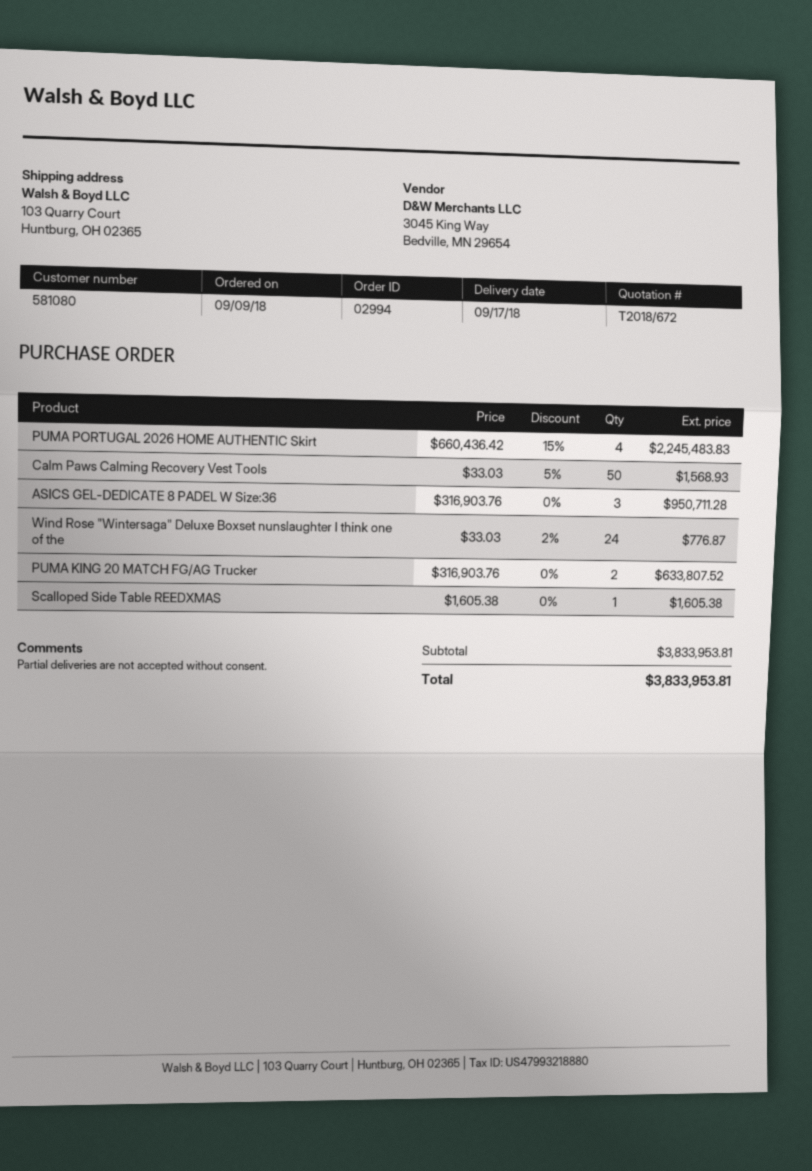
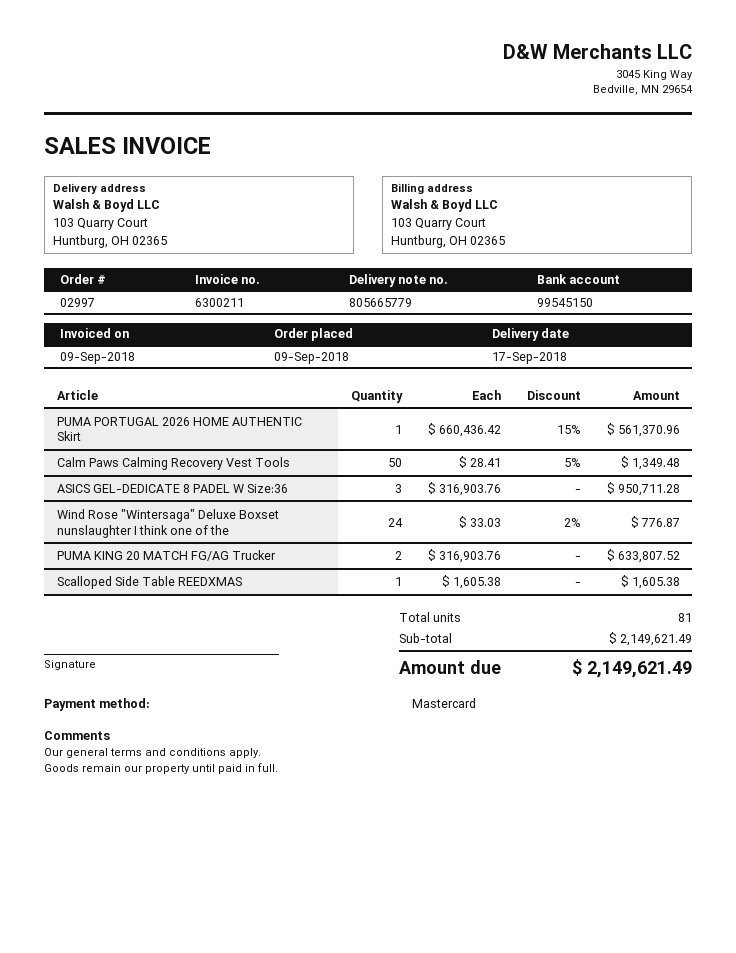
order number: 02994 -> 02997
PUMA PORTUGAL 2026 HOME AUTHENTIC Skirt: 4 x 660436.42 - 15% = 2245483.83 -> 1 x 660436.42 - 15% = 561370.96
Calm Paws Calming Recovery Vest Tools: 50 x 33.03 - 5% = 1568.93 -> 50 x 28.41 - 5% = 1349.48
subtotal: 3833953.81 -> 2149621.49
total: 3833953.81 -> 2149621.49

